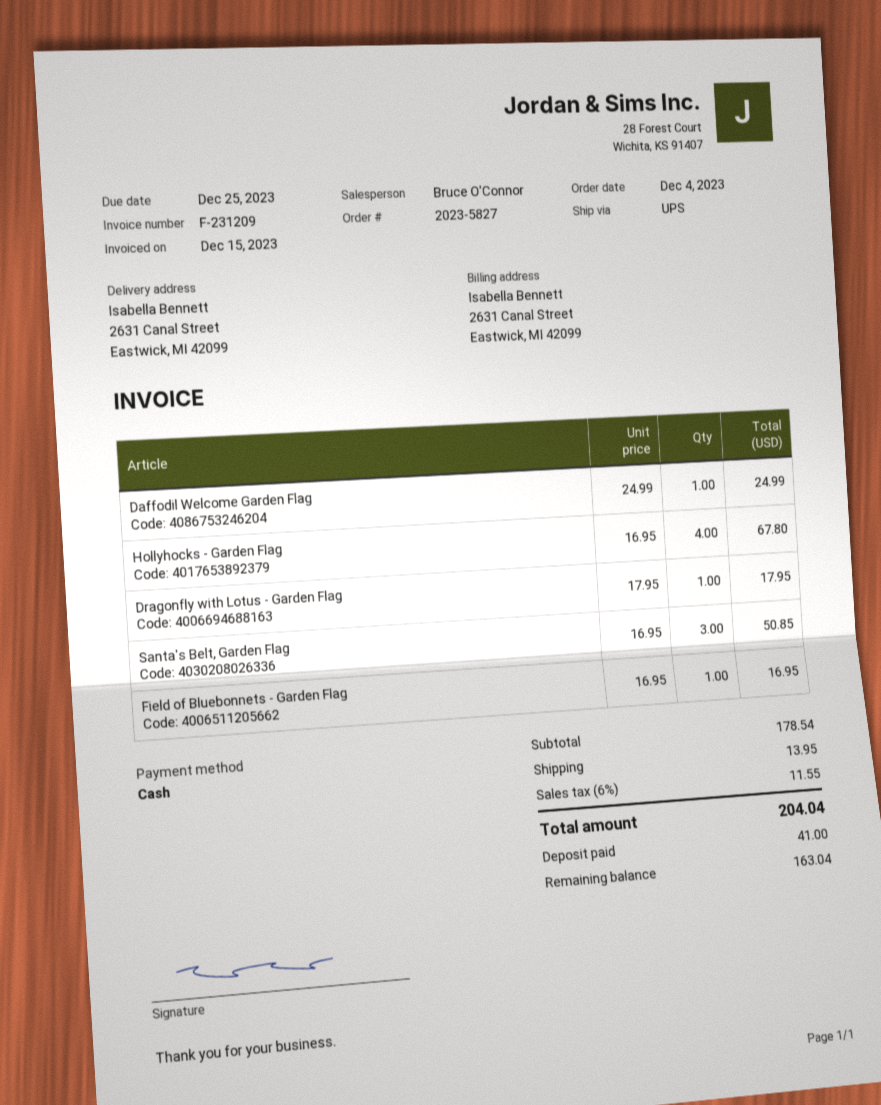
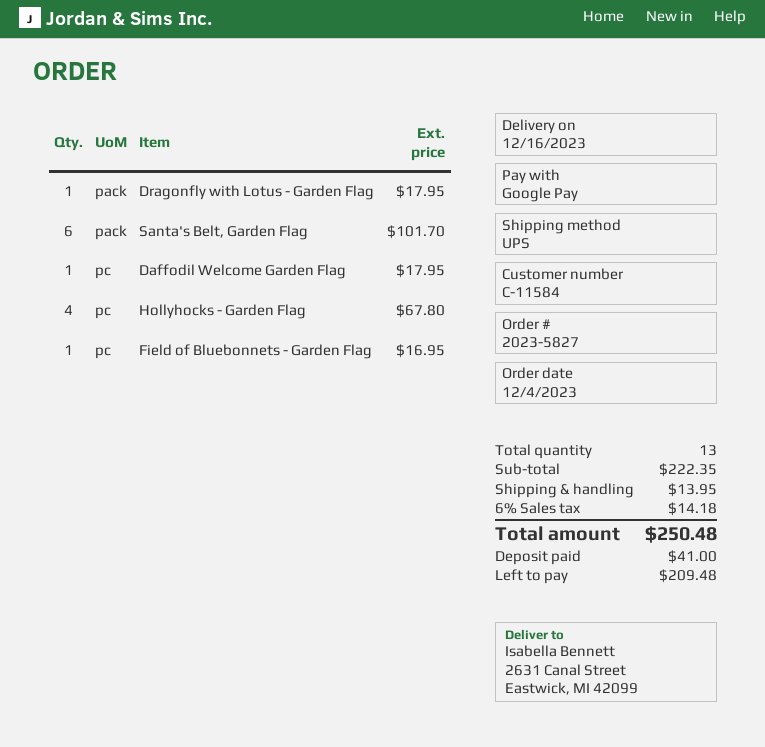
payment method: cash -> Google Pay
Daffodil Welcome Garden Flag: 1 for 24.99 -> 1 for 17.95
Santa's Belt, Garden Flag: 3 for 50.85 -> 6 for 101.70
subtotal: 178.54 -> 222.35
tax: 6% = 11.55 -> 6% = 14.18
total: 204.04 -> 250.48
balance: 163.04 -> 209.48

